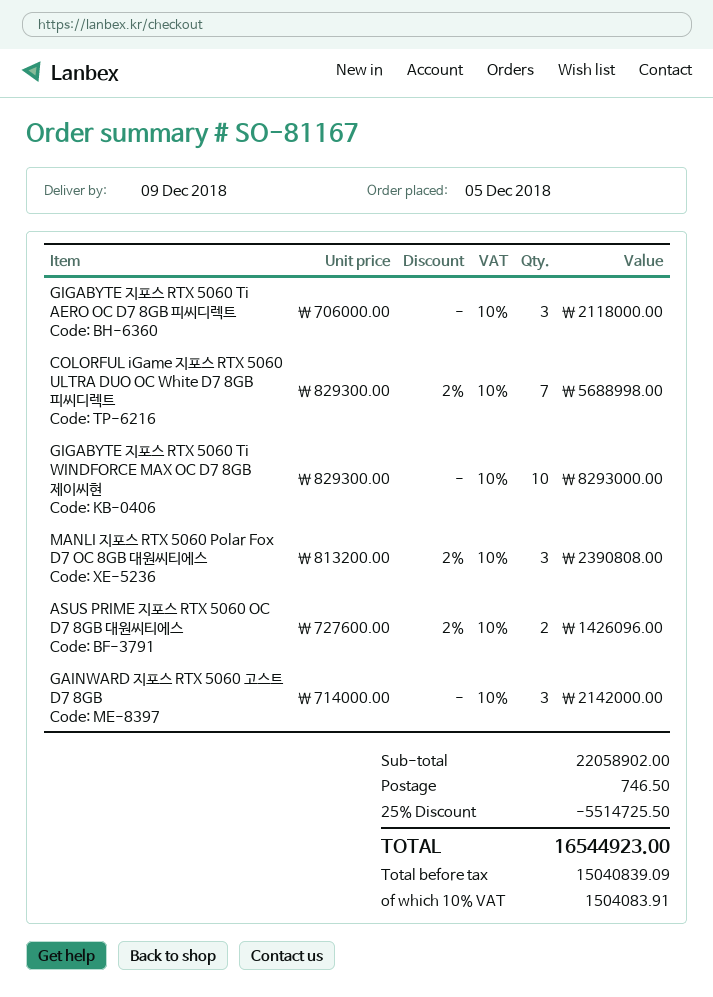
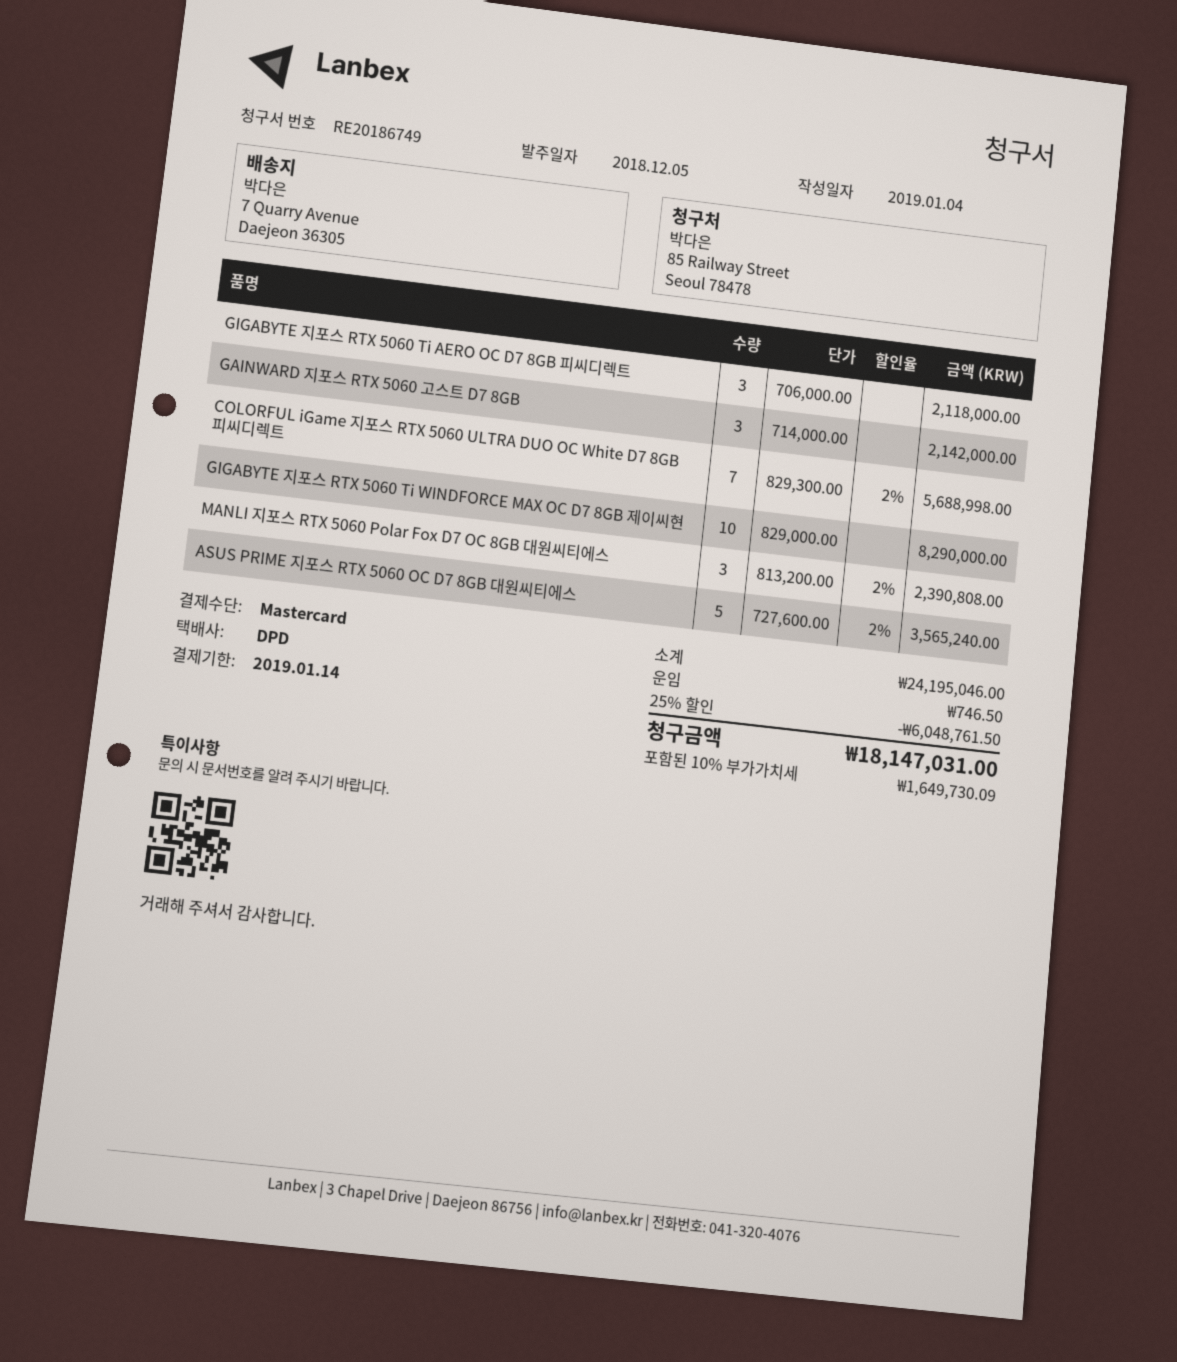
GIGABYTE 지포스 RTX 5060 Ti WINDFORCE MAX OC D7 8GB 제이씨현: 10 x 829300.00 = 8293000.00 -> 10 x 829000.00 = 8290000.00
ASUS PRIME 지포스 RTX 5060 OC D7 8GB 대원씨티에스: 2 x 727600.00 - 2% = 1426096.00 -> 5 x 727600.00 - 2% = 3565240.00
subtotal: 22058902.00 -> 24195046.00
discount: 25% = 5514725.50 -> 25% = 6048761.50
tax: 10% = 1504083.91 -> 10% = 1649730.09
total: 16544923.00 -> 18147031.00

